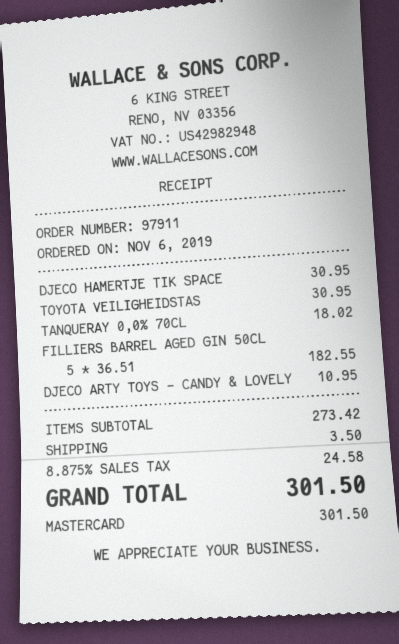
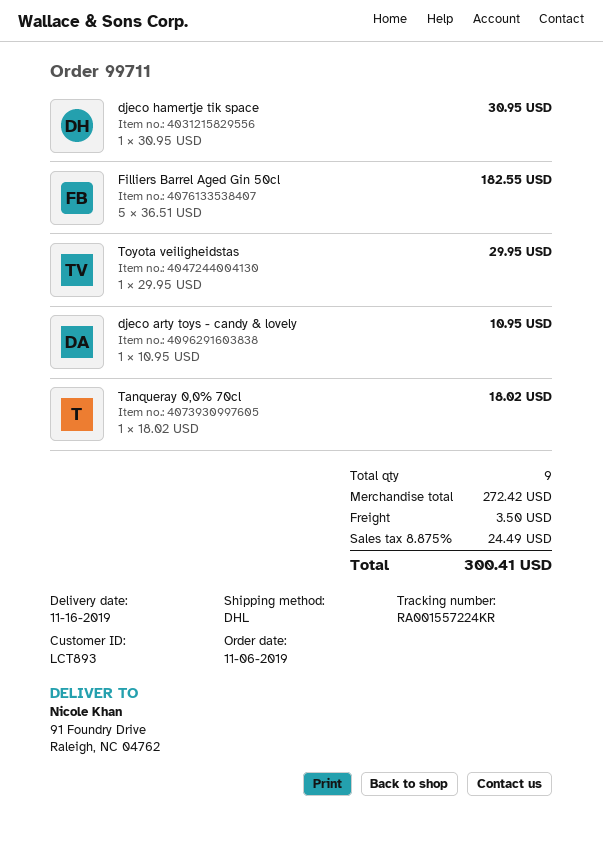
order number: 97911 -> 99711
TOYOTA VEILIGHEIDSTAS: 1 x 30.95 = 30.95 -> 1 x 29.95 = 29.95
subtotal: 273.42 -> 272.42
tax: 8.875% = 24.58 -> 8.875% = 24.49
total: 301.50 -> 300.41

